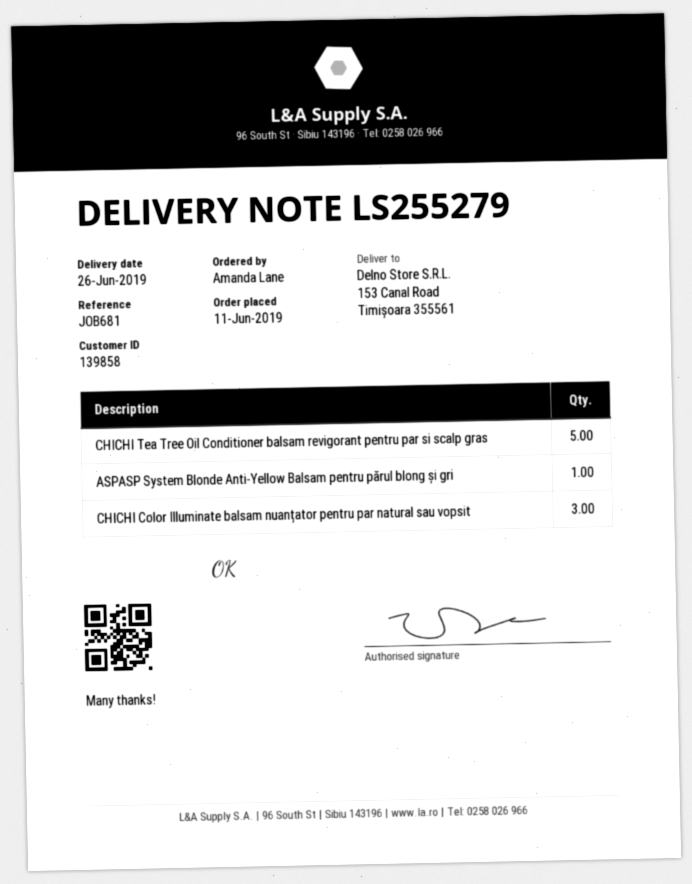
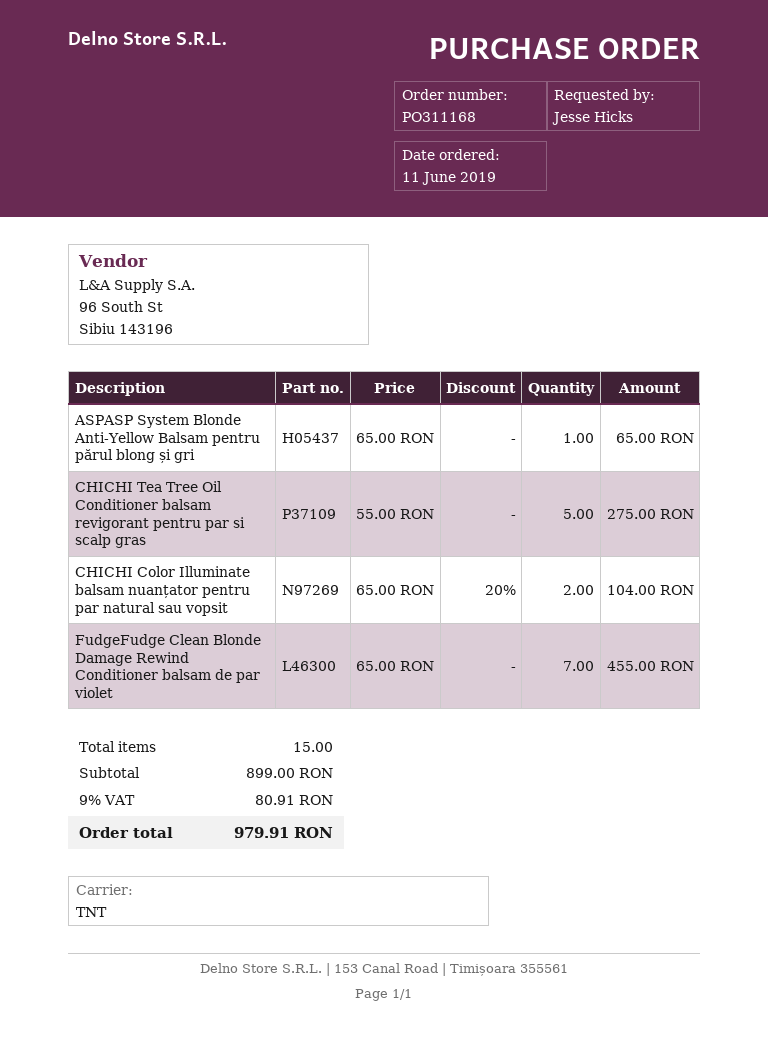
ordered by: Amanda Lane -> Jesse Hicks
CHICHI Color Illuminate balsam nuanțator pentru par natural sau vopsit: 3 -> 2
FudgeFudge Clean Blonde Damage Rewind Conditioner balsam de par violet: none -> 7

